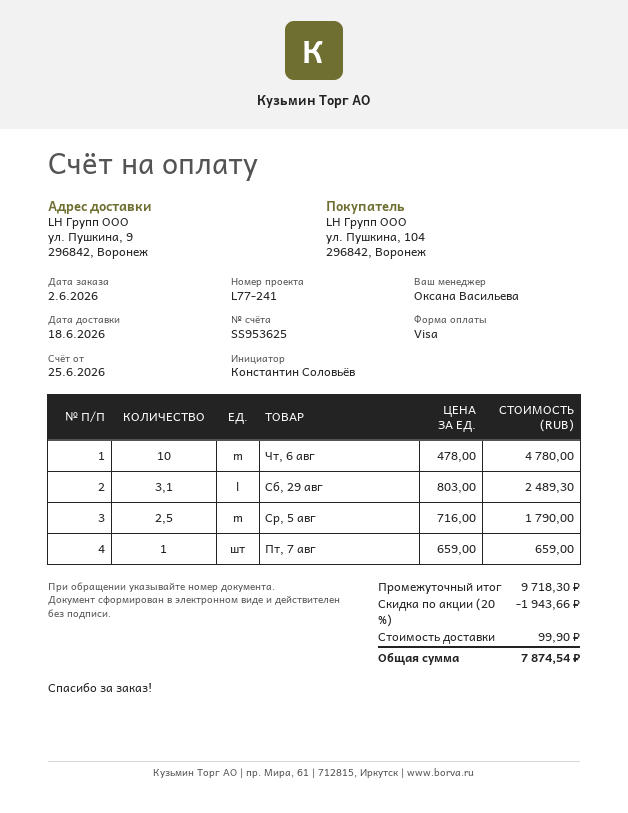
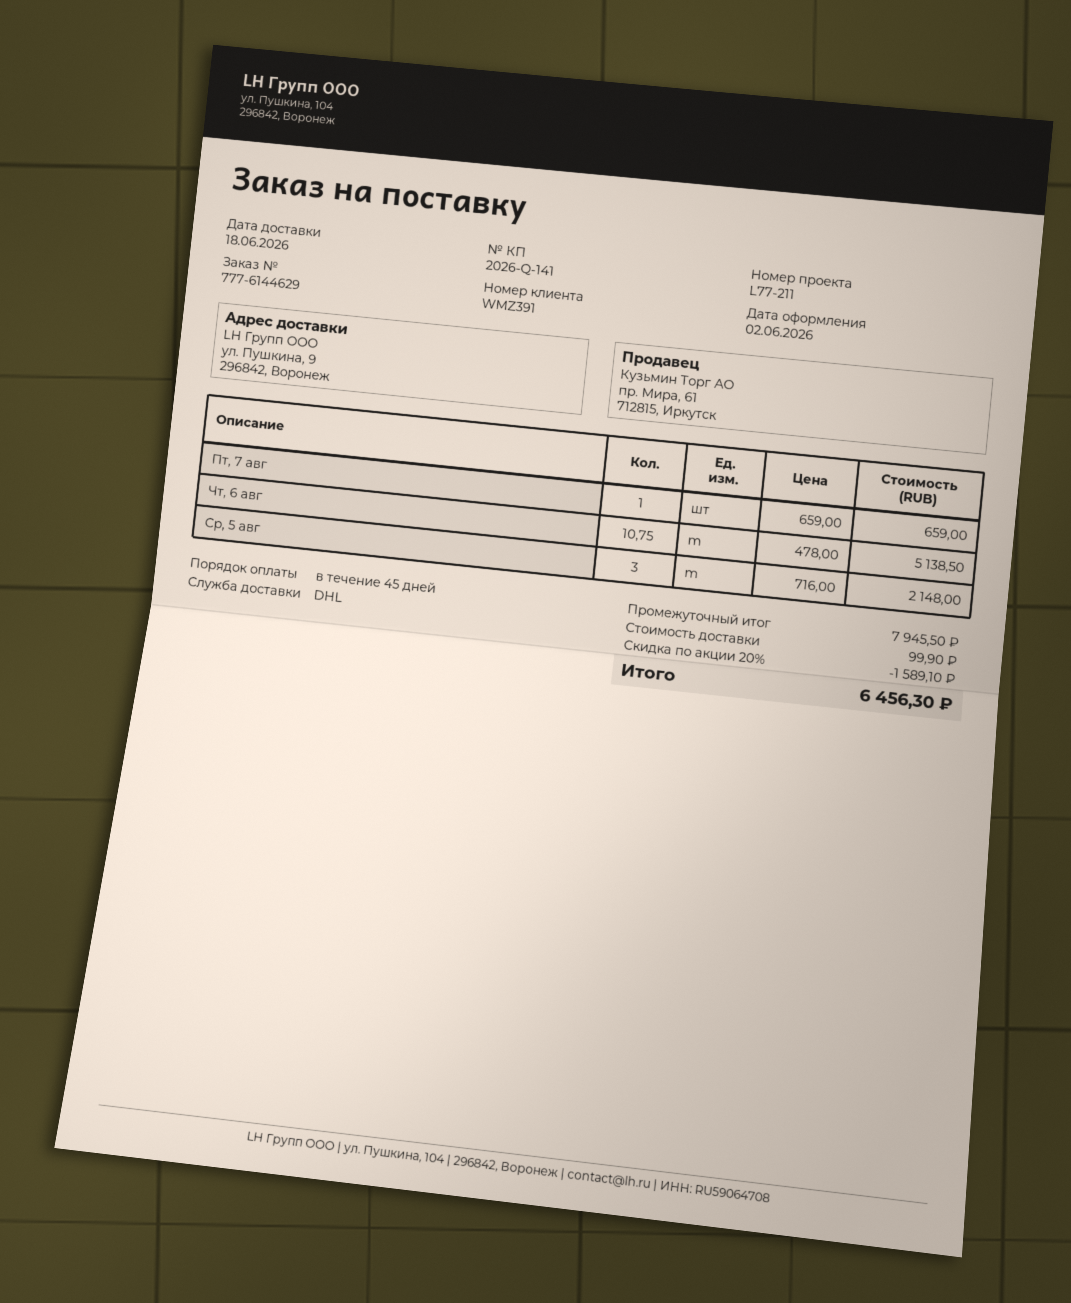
reference: L77-241 -> L77-211
Чт, 6 авг: 10 x 478.00 = 4780.00 -> 10.75 x 478.00 = 5138.50
Сб, 29 авг: 3.1 x 803.00 = 2489.30 -> none
Ср, 5 авг: 2.5 x 716.00 = 1790.00 -> 3 x 716.00 = 2148.00
subtotal: 9718.30 -> 7945.50
discount: 20% = 1943.66 -> 20% = 1589.10
total: 7874.54 -> 6456.30

